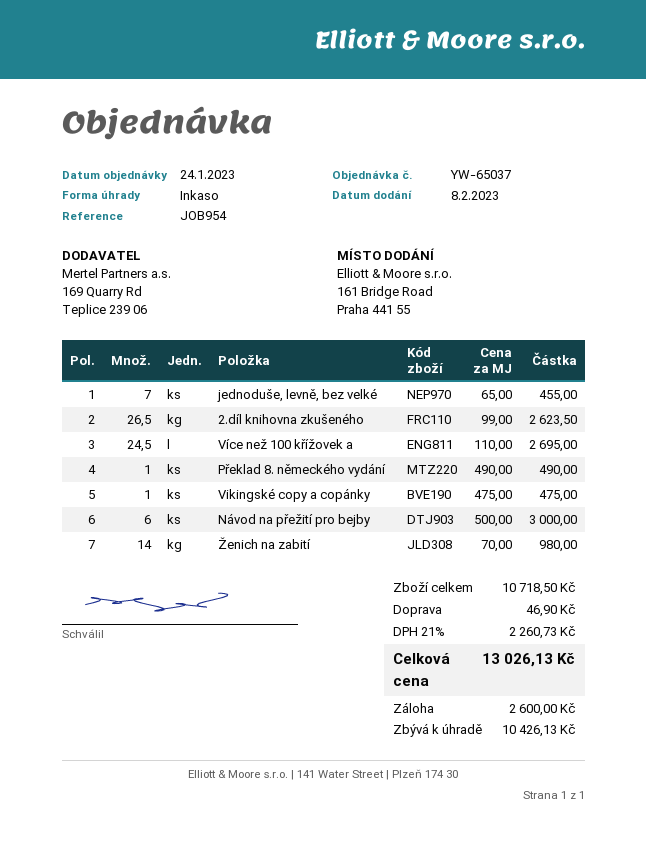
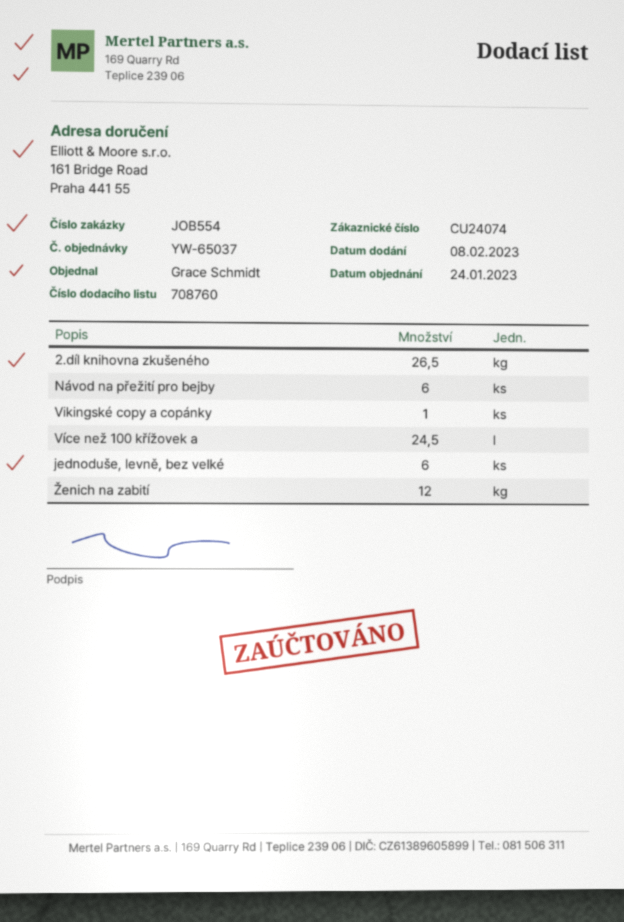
reference: JOB954 -> JOB554
jednoduše, levně, bez velké: 7 -> 6
Překlad 8. německého vydání: 1 -> none
Ženich na zabití: 14 -> 12

